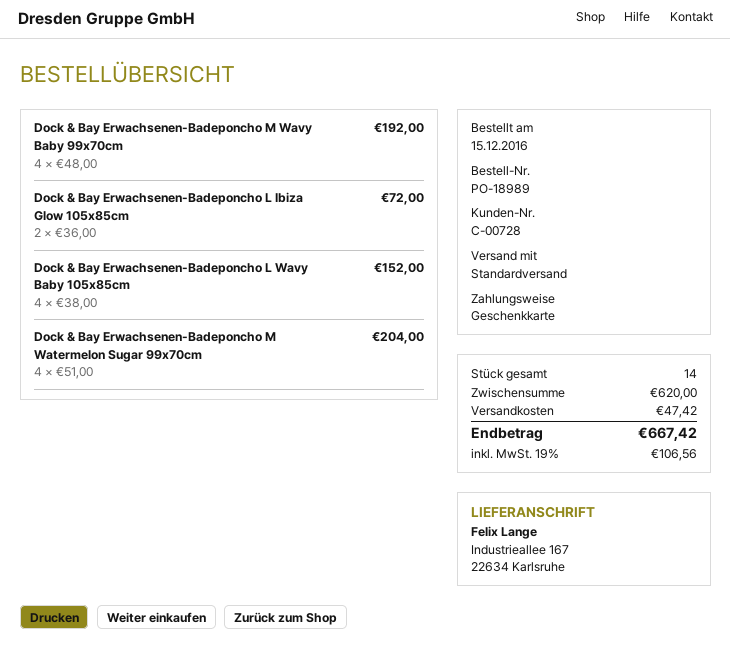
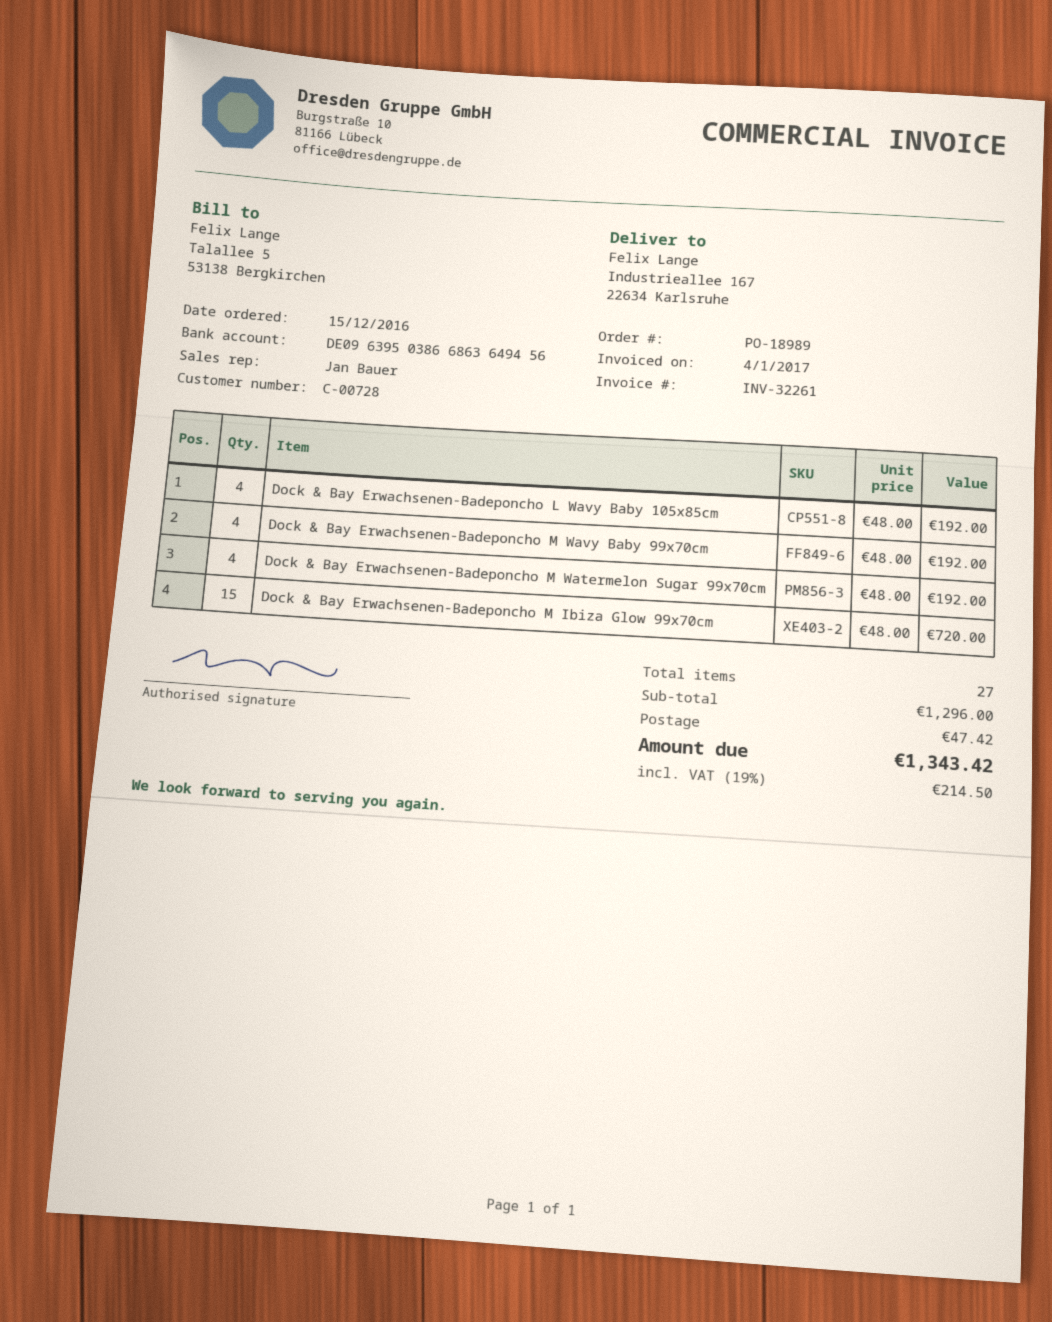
Dock & Bay Erwachsenen-Badeponcho L Ibiza Glow 105x85cm: 2 x 36.00 = 72.00 -> none
Dock & Bay Erwachsenen-Badeponcho L Wavy Baby 105x85cm: 4 x 38.00 = 152.00 -> 4 x 48.00 = 192.00
Dock & Bay Erwachsenen-Badeponcho M Watermelon Sugar 99x70cm: 4 x 51.00 = 204.00 -> 4 x 48.00 = 192.00
Dock & Bay Erwachsenen-Badeponcho M Ibiza Glow 99x70cm: none -> 15 x 48.00 = 720.00
total quantity: 14 -> 27
subtotal: 620.00 -> 1296.00
tax: 19% = 106.56 -> 19% = 214.50
total: 667.42 -> 1343.42

